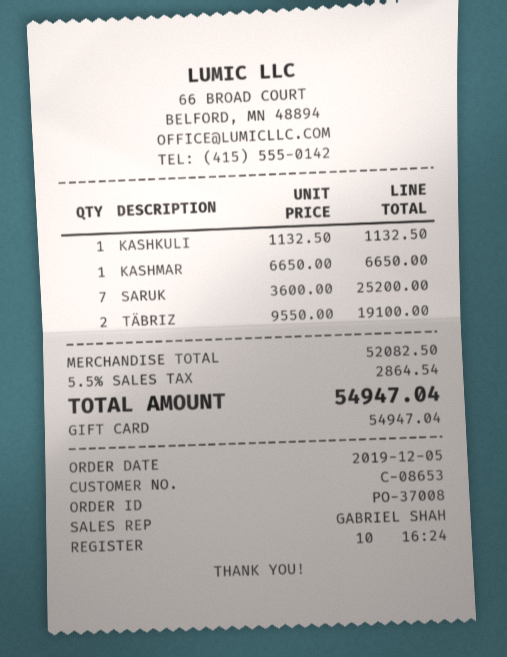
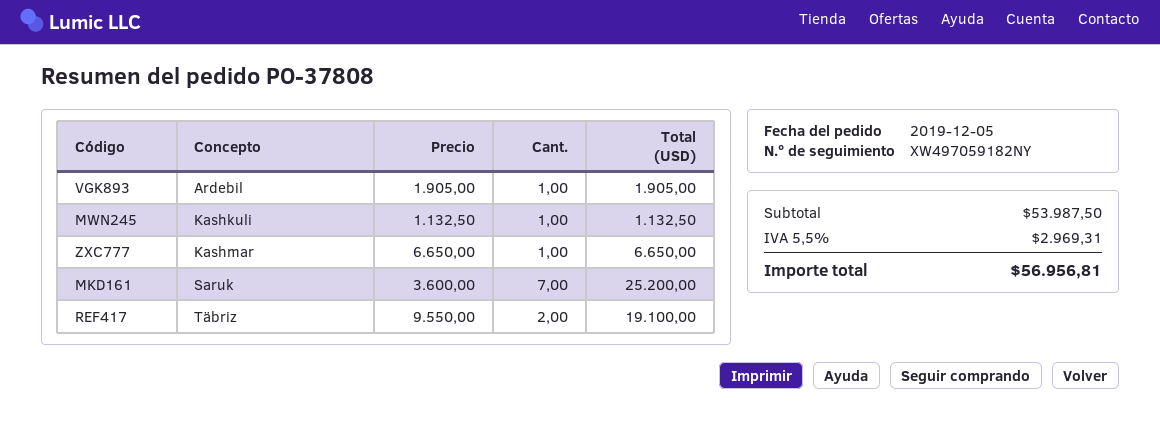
order number: PO-37008 -> PO-37808
Ardebil: none -> 1 x 1905.00 = 1905.00
subtotal: 52082.50 -> 53987.50
tax: 5.5% = 2864.54 -> 5.5% = 2969.31
total: 54947.04 -> 56956.81

